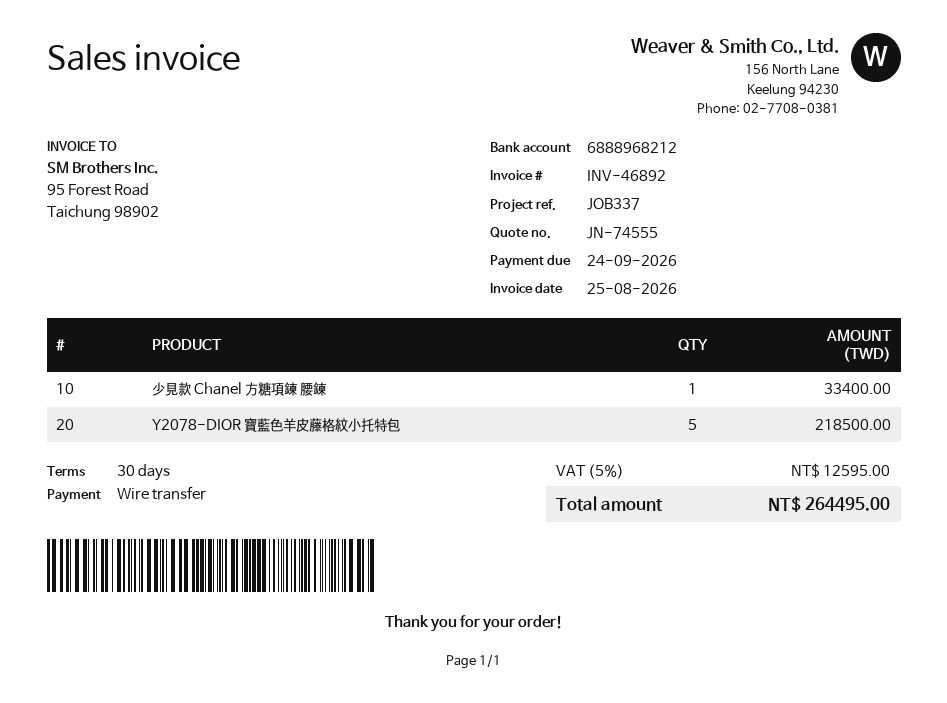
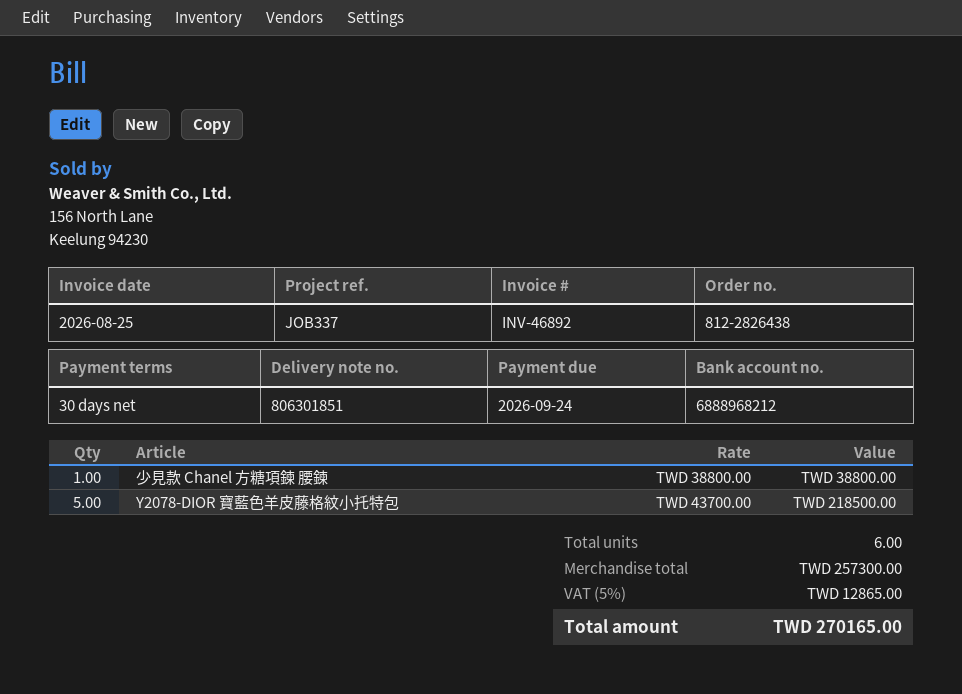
少見款 Chanel 方糖項鍊 腰鍊: 1 for 33400.00 -> 1 for 38800.00
tax: 5% = 12595.00 -> 5% = 12865.00
total: 264495.00 -> 270165.00

